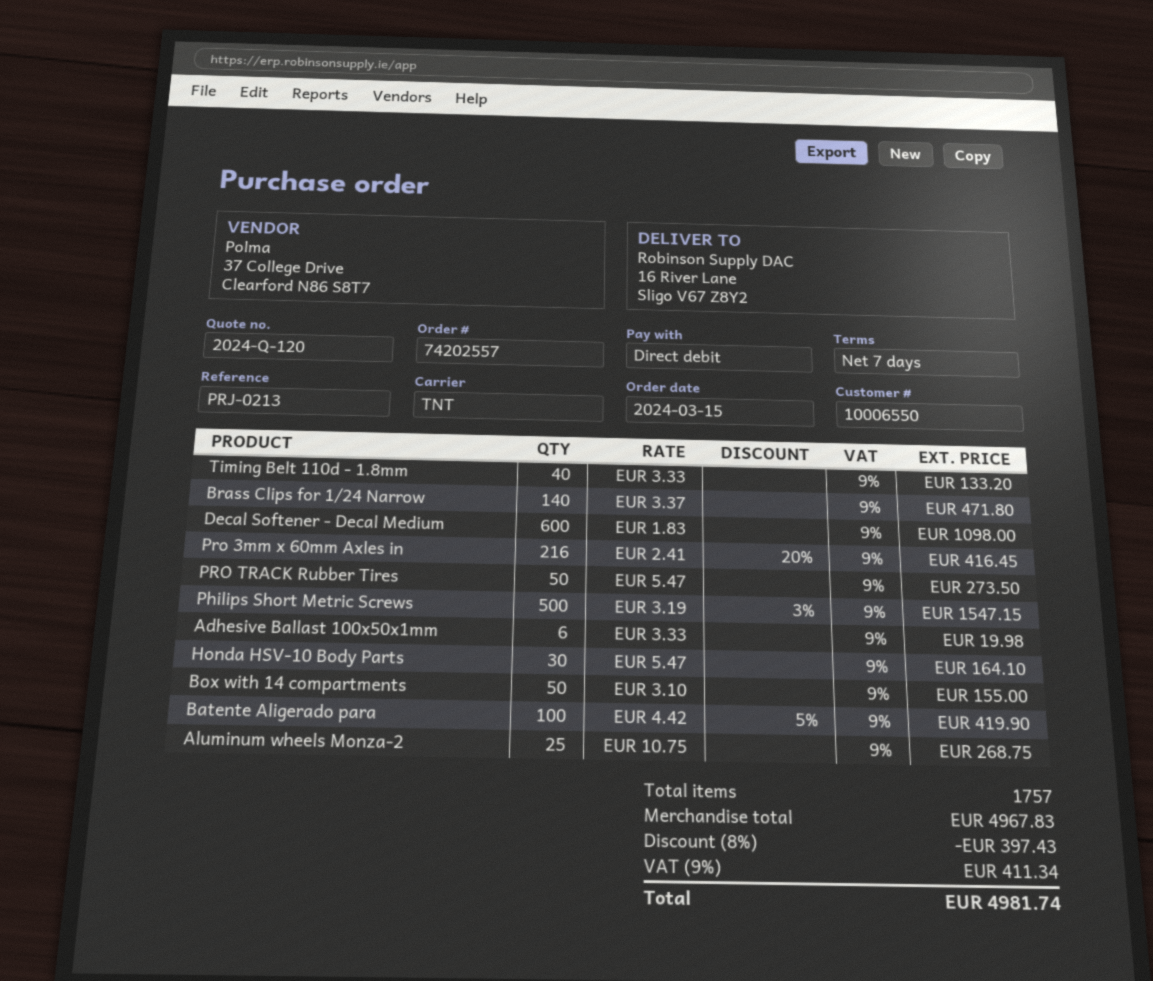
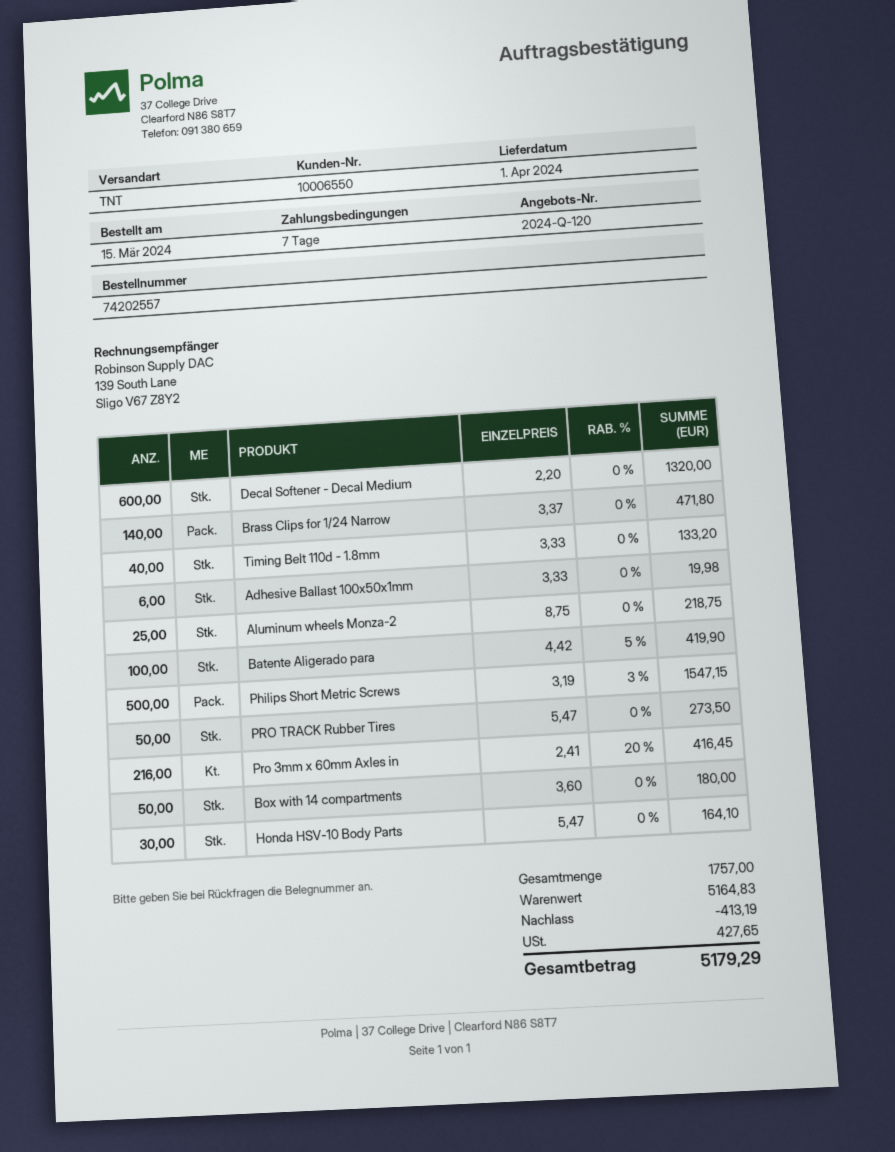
Decal Softener - Decal Medium: 600 x 1.83 = 1098.00 -> 600 x 2.20 = 1320.00
Box with 14 compartments: 50 x 3.10 = 155.00 -> 50 x 3.60 = 180.00
Aluminum wheels Monza-2: 25 x 10.75 = 268.75 -> 25 x 8.75 = 218.75
subtotal: 4967.83 -> 5164.83
discount: 397.43 -> 413.19
tax: 411.34 -> 427.65
total: 4981.74 -> 5179.29

